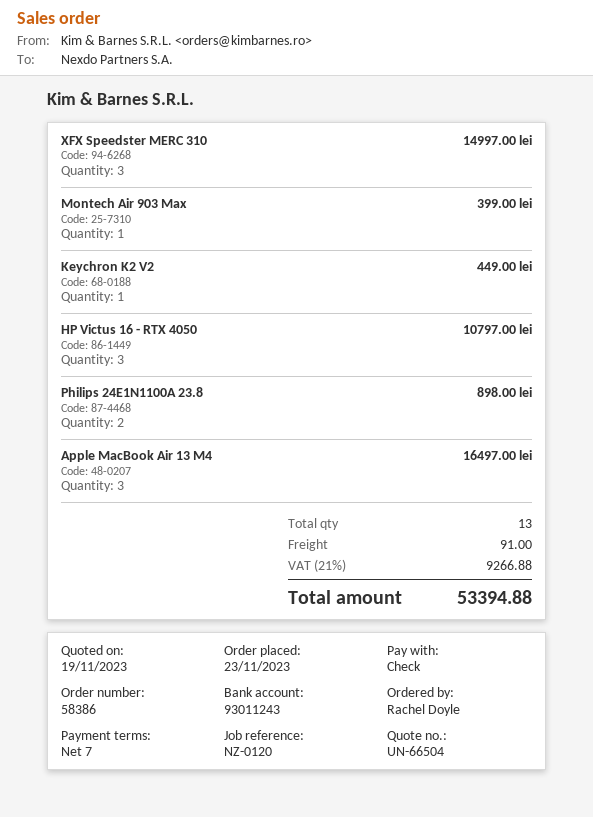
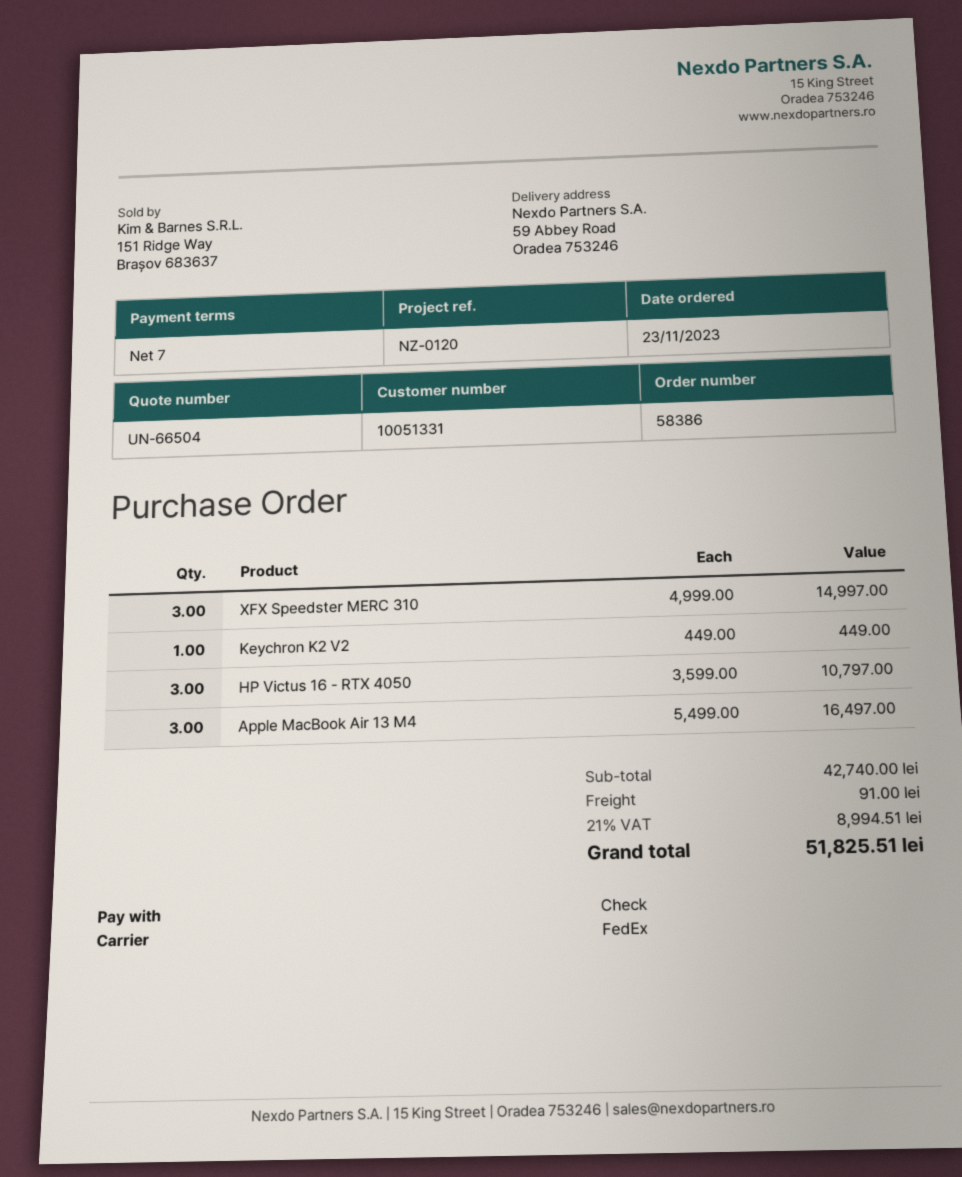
Montech Air 903 Max: 1 for 399.00 -> none
Philips 24E1N1100A 23.8: 2 for 898.00 -> none
tax: 21% = 9266.88 -> 21% = 8994.51
total: 53394.88 -> 51825.51

